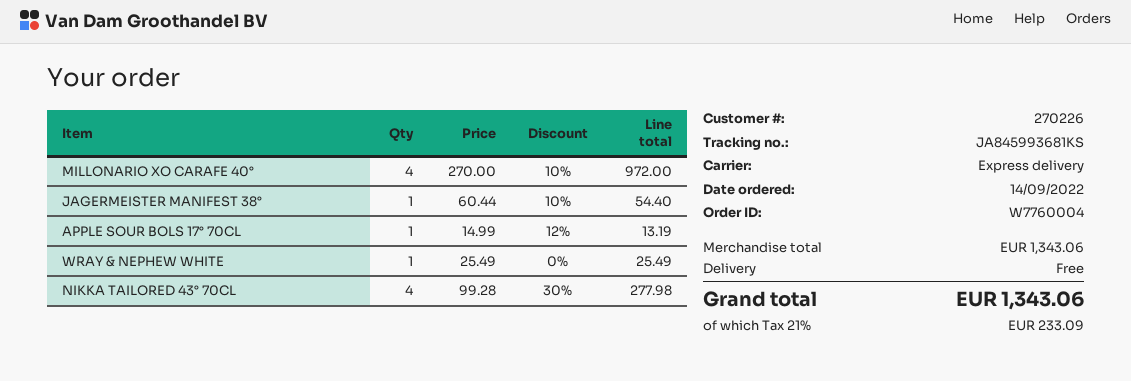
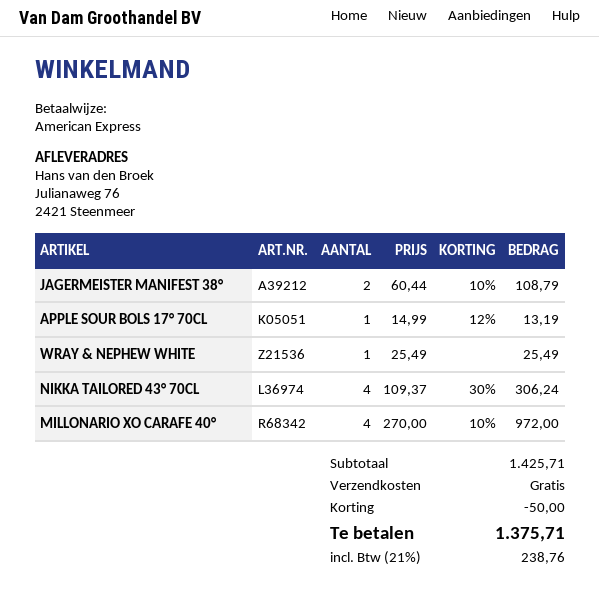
JAGERMEISTER MANIFEST 38°: 1 x 60.44 - 10% = 54.40 -> 2 x 60.44 - 10% = 108.79
NIKKA TAILORED 43° 70CL: 4 x 99.28 - 30% = 277.98 -> 4 x 109.37 - 30% = 306.24
subtotal: 1343.06 -> 1425.71
discount: none -> 50.00
tax: 21% = 233.09 -> 21% = 238.76
total: 1343.06 -> 1375.71

